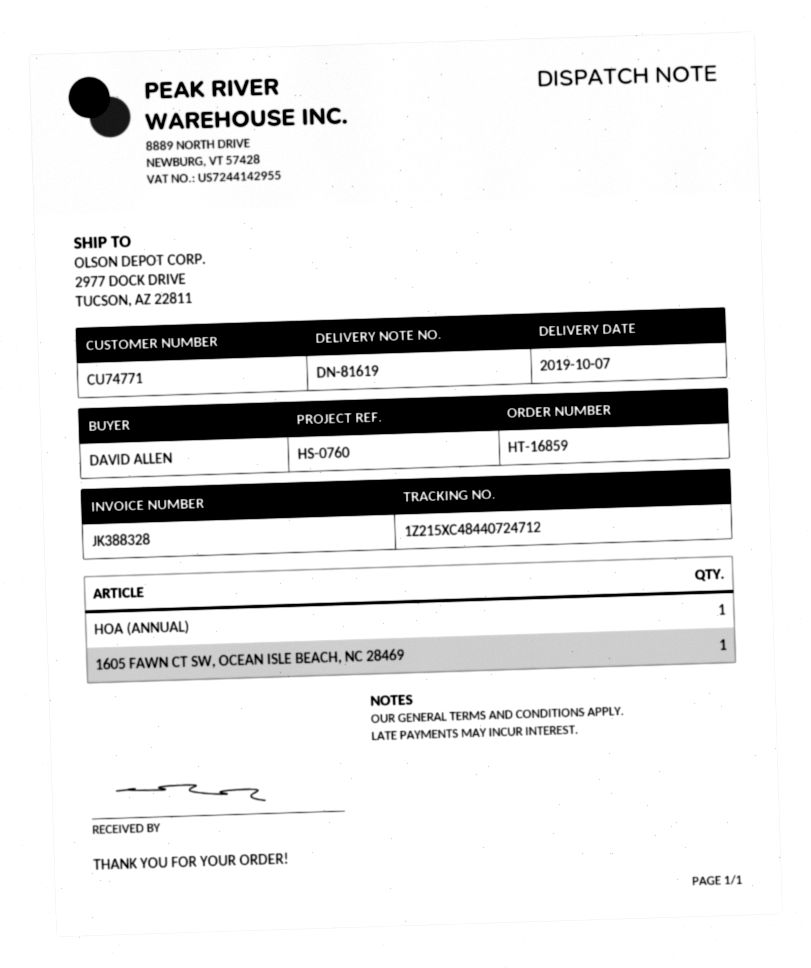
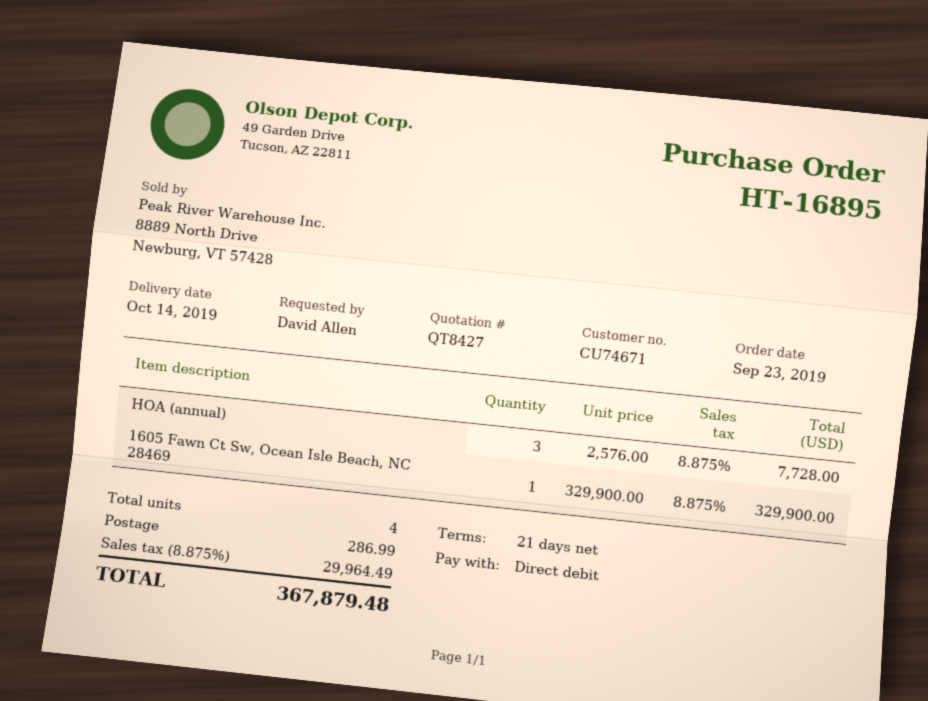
order number: HT-16859 -> HT-16895
delivery date: 2019-10-07 -> 2019-10-14
customer number: CU74771 -> CU74671
HOA (ANNUAL): 1 -> 3

